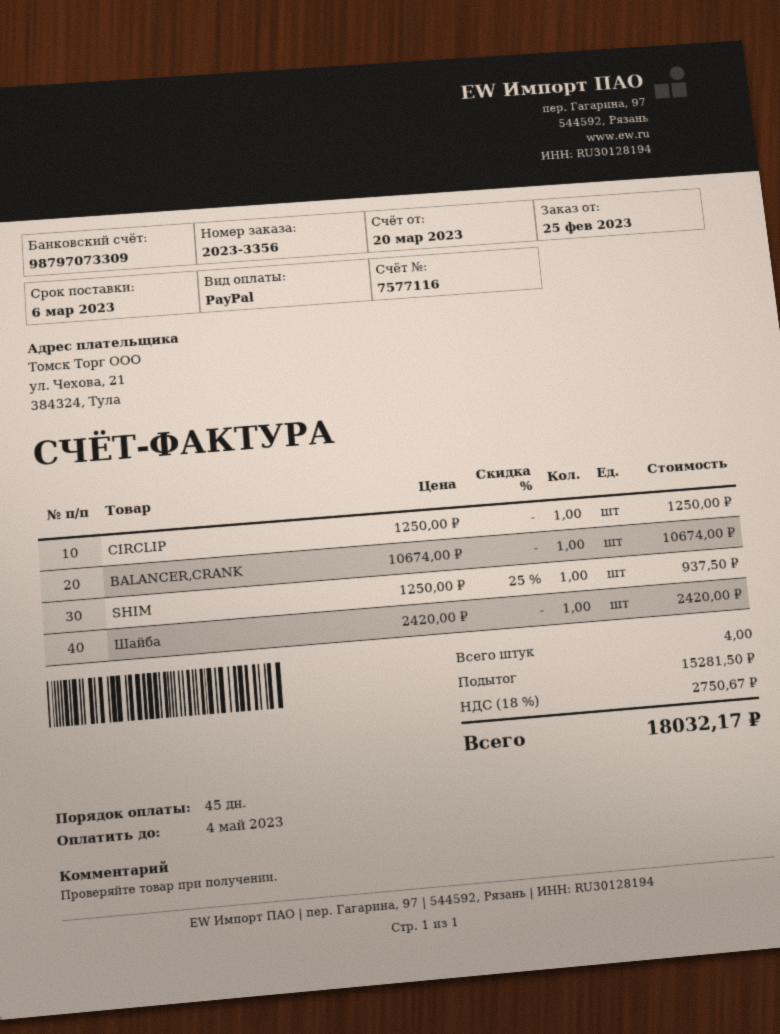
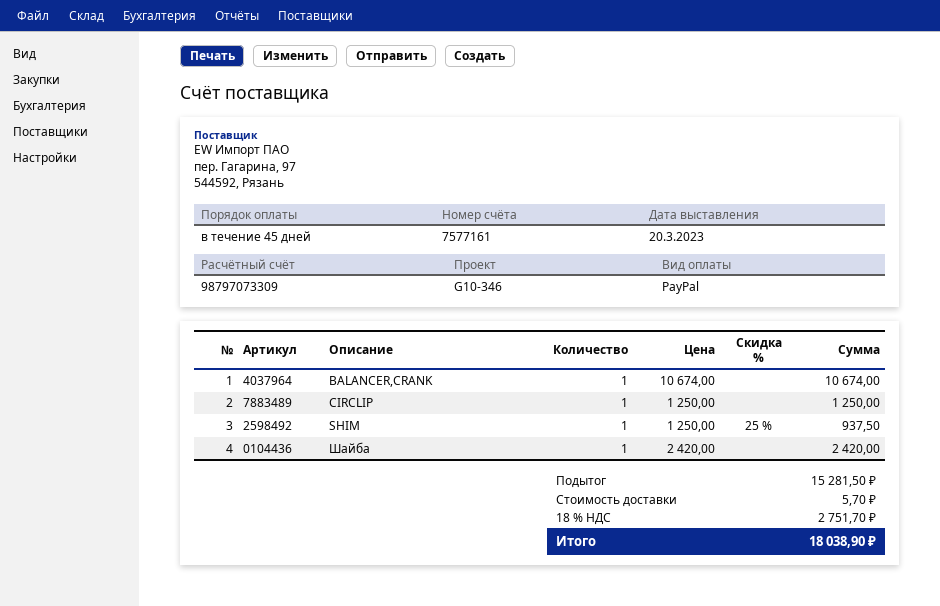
invoice number: 7577116 -> 7577161
shipping: none -> 5.70
tax: 18% = 2750.67 -> 18% = 2751.70
total: 18032.17 -> 18038.90

